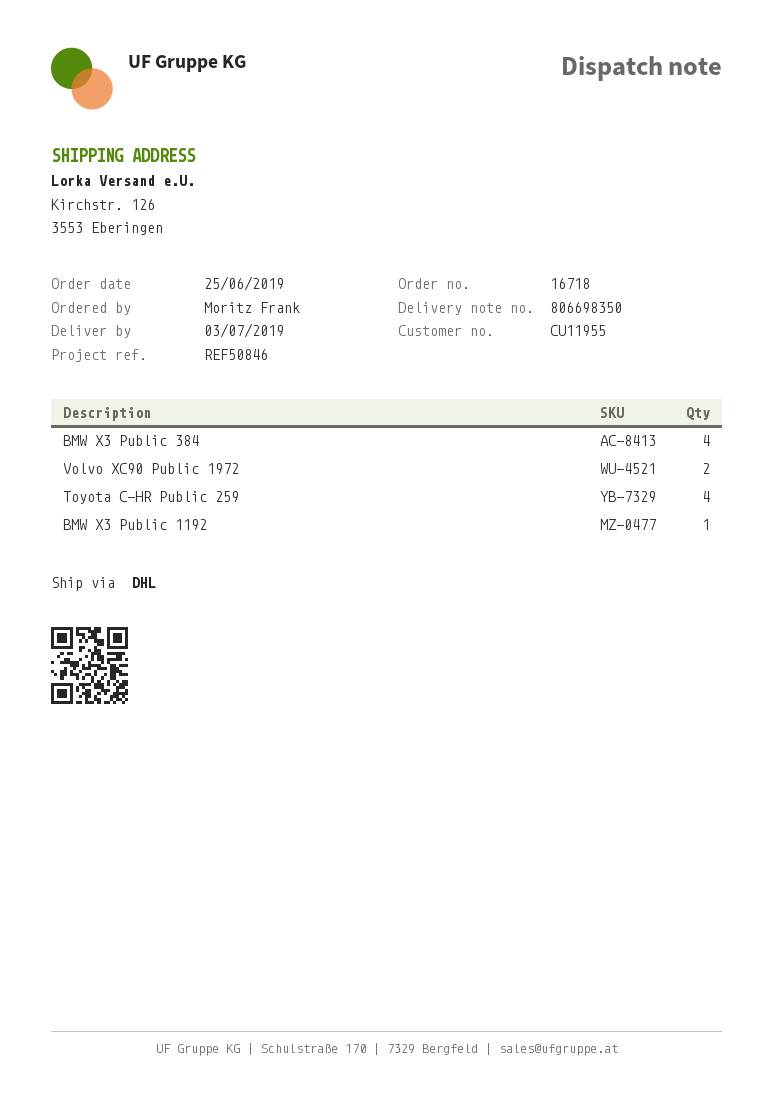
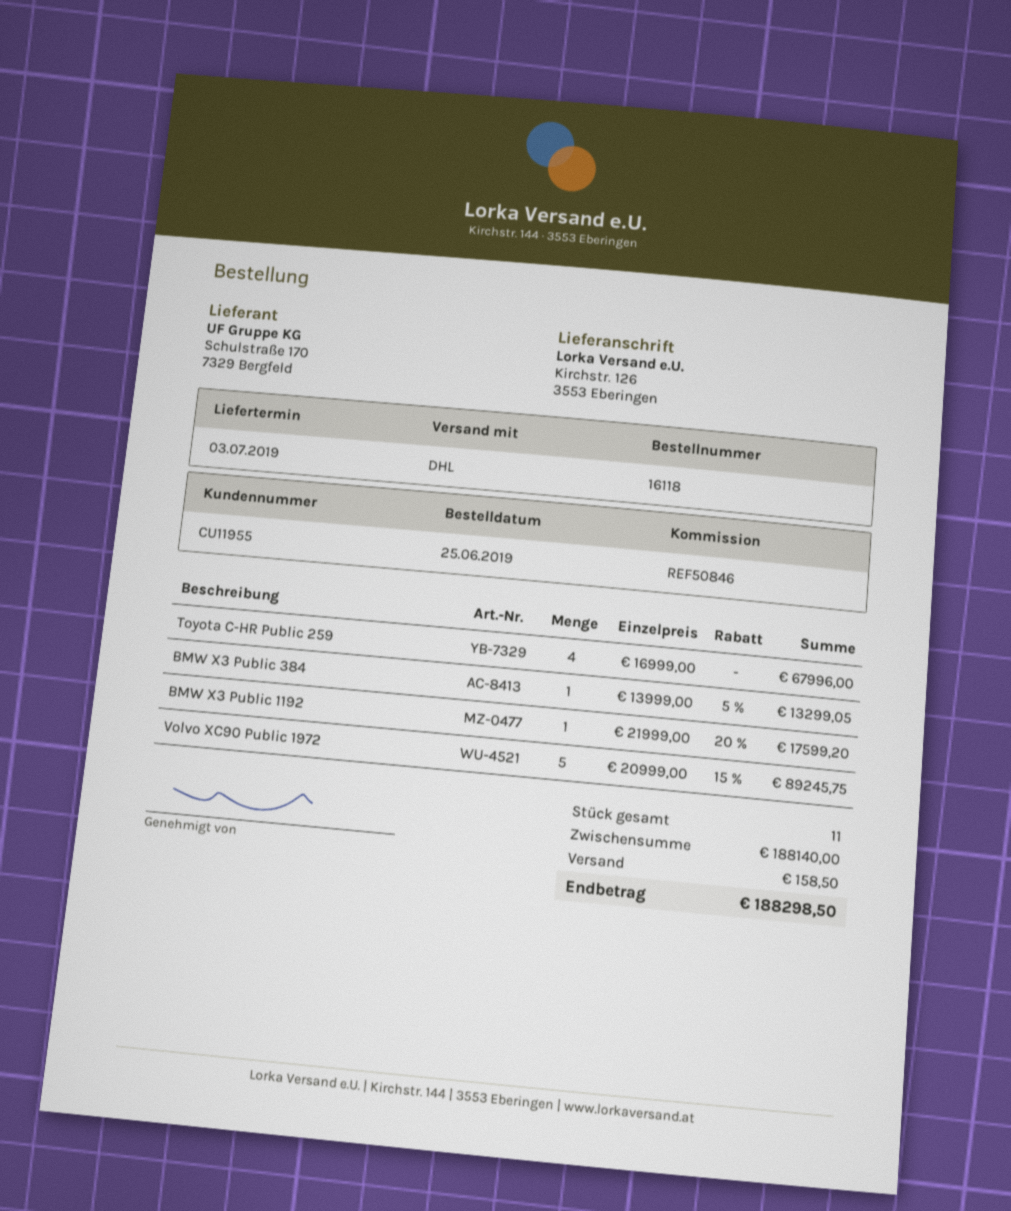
order number: 16718 -> 16118
BMW X3 Public 384: 4 -> 1
Volvo XC90 Public 1972: 2 -> 5

